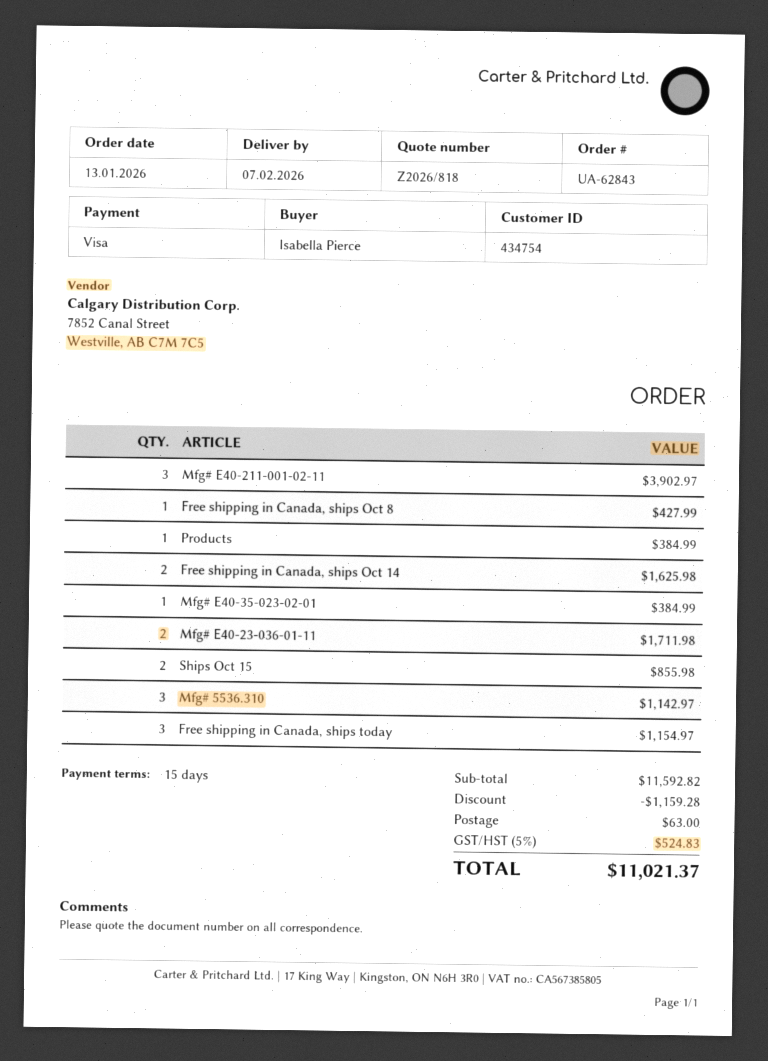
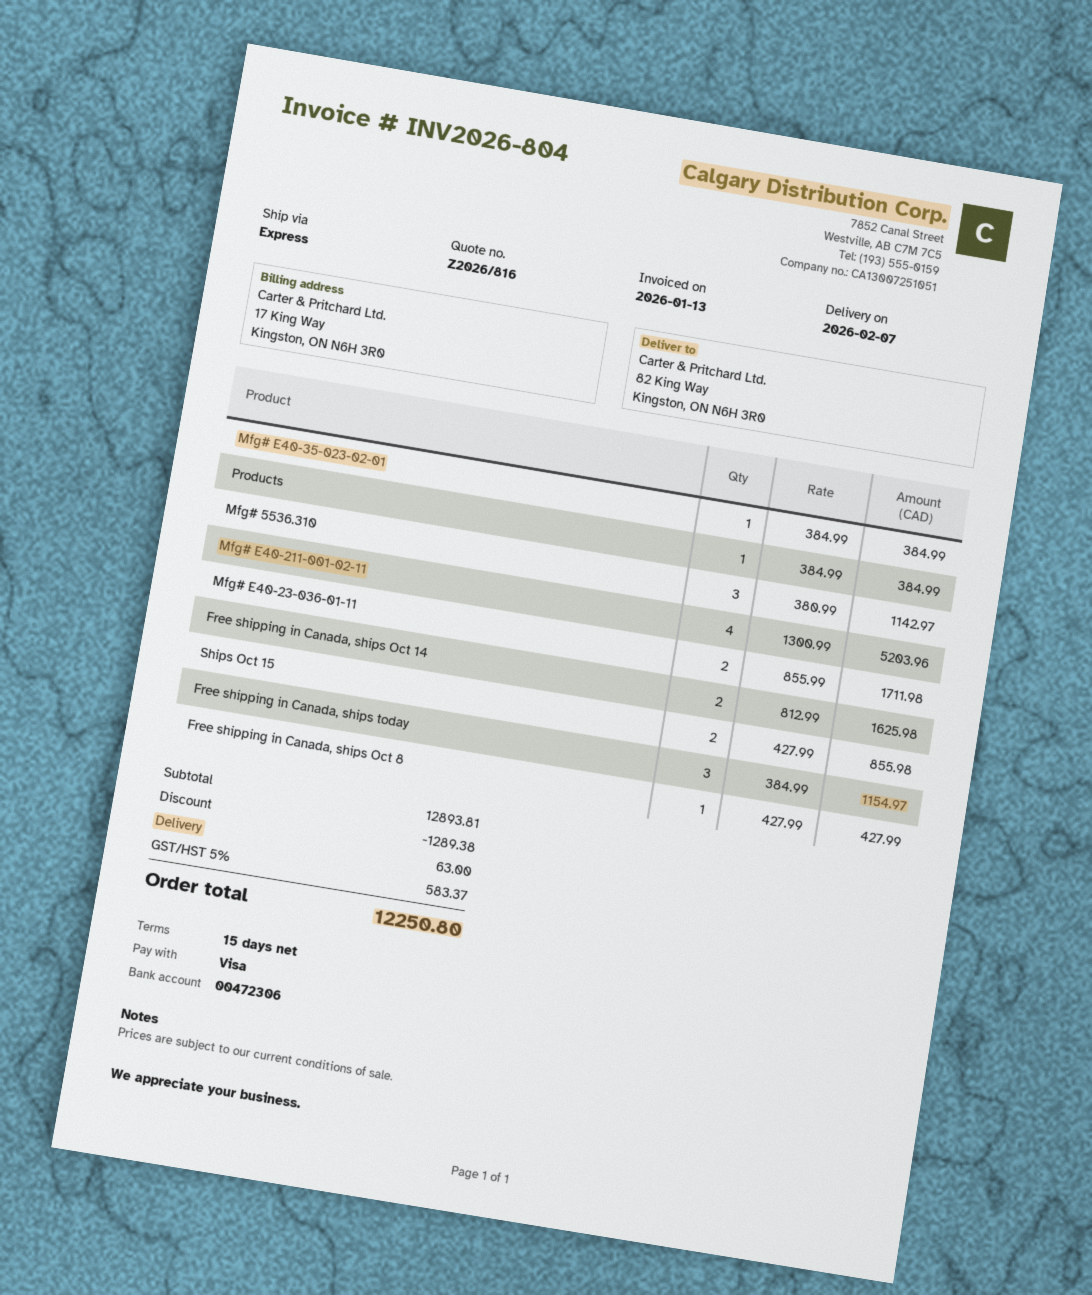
quote number: Z2026/818 -> Z2026/816
Mfg# E40-211-001-02-11: 3 for 3902.97 -> 4 for 5203.96
subtotal: 11592.82 -> 12893.81
discount: 1159.28 -> 1289.38
tax: 5% = 524.83 -> 5% = 583.37
total: 11021.37 -> 12250.80

